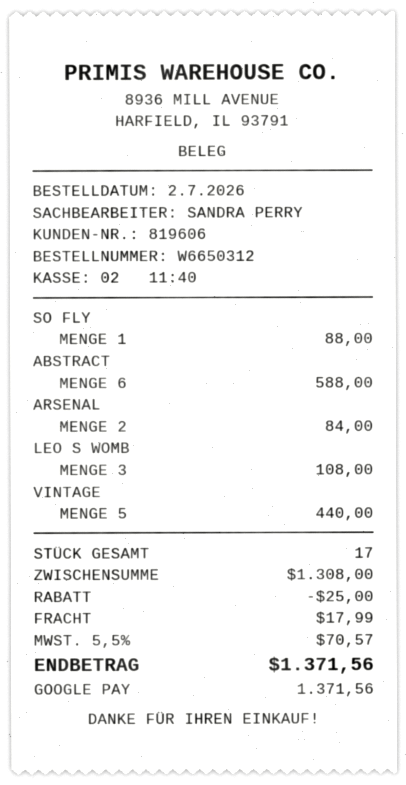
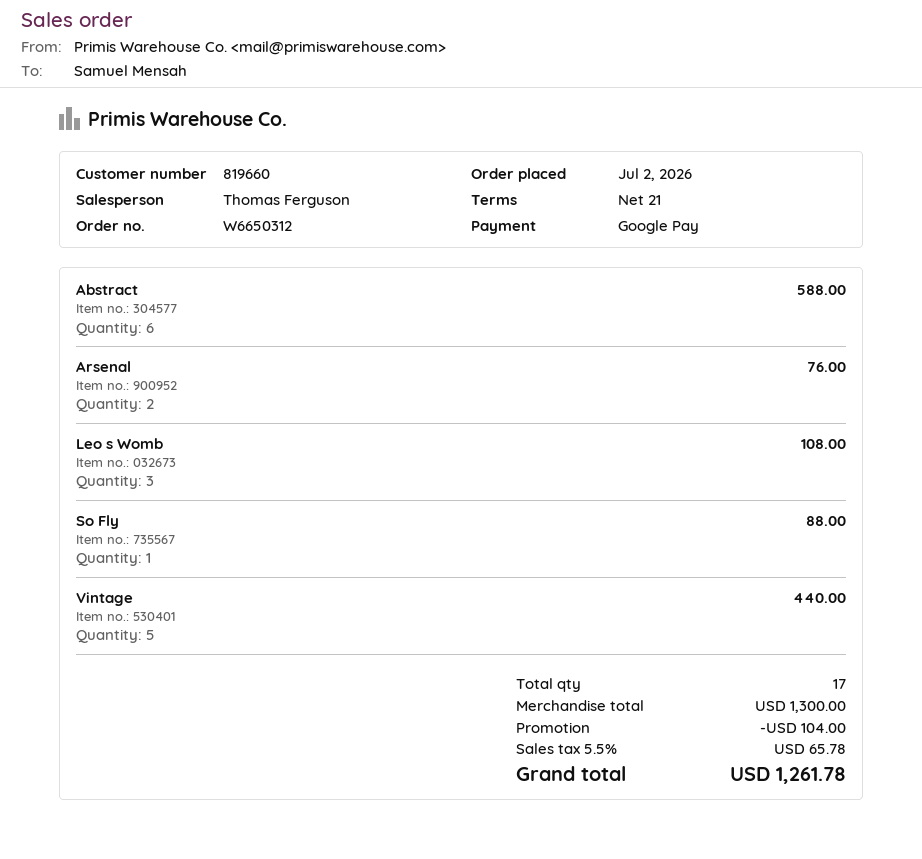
customer number: 819606 -> 819660
sales rep: SANDRA PERRY -> Thomas Ferguson
ARSENAL: 2 for 84.00 -> 2 for 76.00
subtotal: 1308.00 -> 1300.00
discount: 25.00 -> 104.00
shipping: 17.99 -> none
tax: 5.5% = 70.57 -> 5.5% = 65.78
total: 1371.56 -> 1261.78

